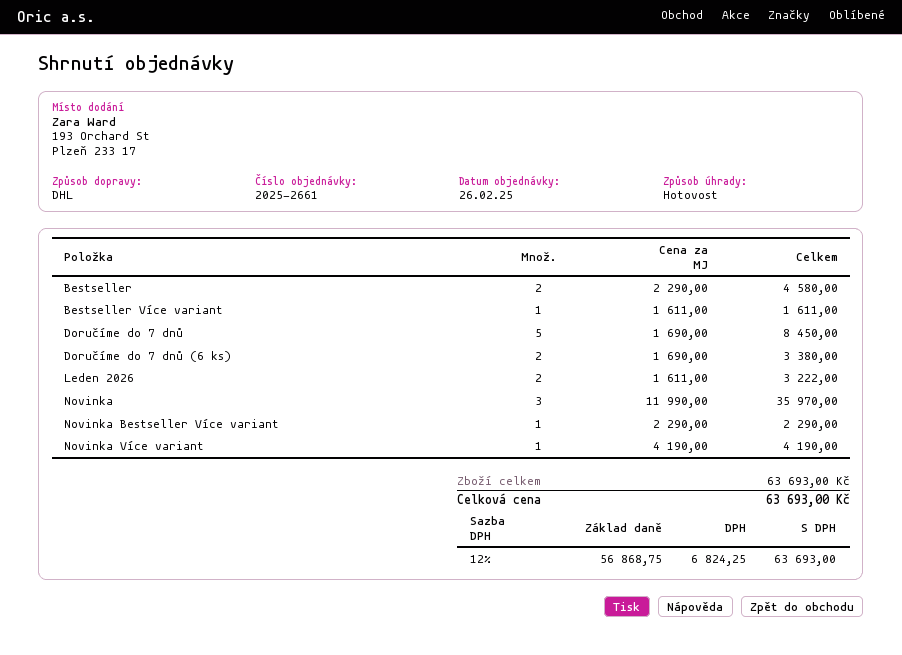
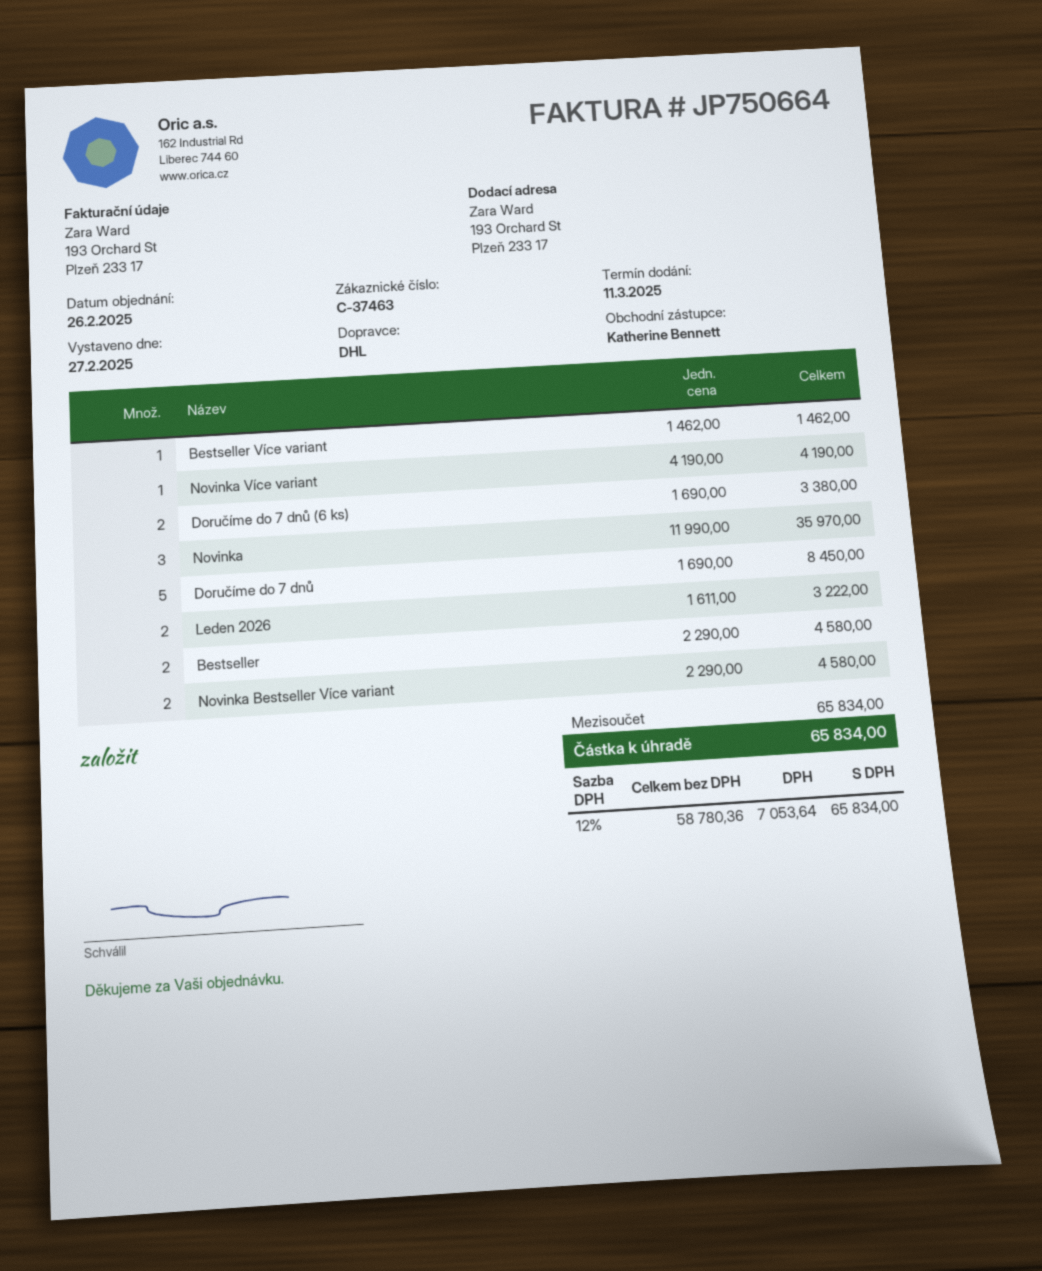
Bestseller Více variant: 1 x 1611.00 = 1611.00 -> 1 x 1462.00 = 1462.00
Novinka Bestseller Více variant: 1 x 2290.00 = 2290.00 -> 2 x 2290.00 = 4580.00
subtotal: 63693.00 -> 65834.00
net: 56868.75 -> 58780.36
tax: 12% = 6824.25 -> 12% = 7053.64
total: 63693.00 -> 65834.00

